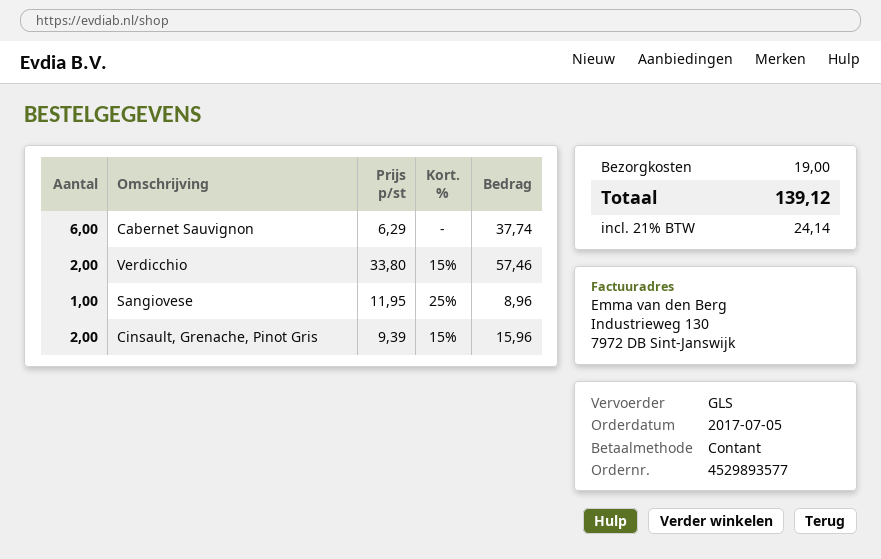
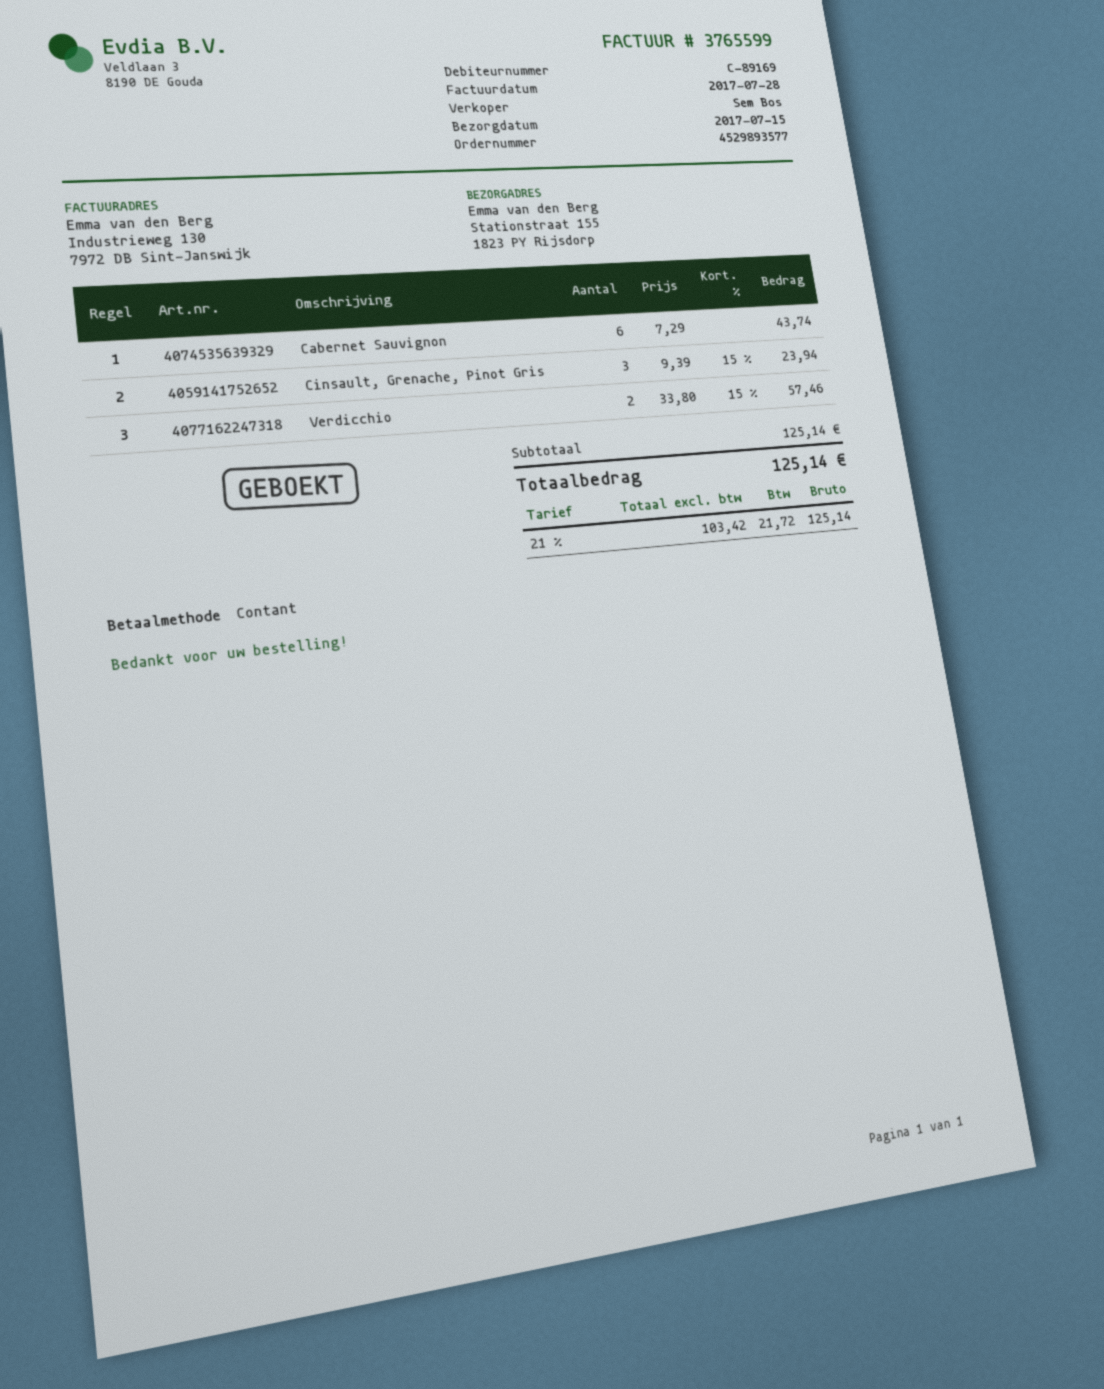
Cabernet Sauvignon: 6 x 6.29 = 37.74 -> 6 x 7.29 = 43.74
Sangiovese: 1 x 11.95 - 25% = 8.96 -> none
Cinsault, Grenache, Pinot Gris: 2 x 9.39 - 15% = 15.96 -> 3 x 9.39 - 15% = 23.94
shipping: 19.00 -> none
tax: 21% = 24.14 -> 21% = 21.72
total: 139.12 -> 125.14

